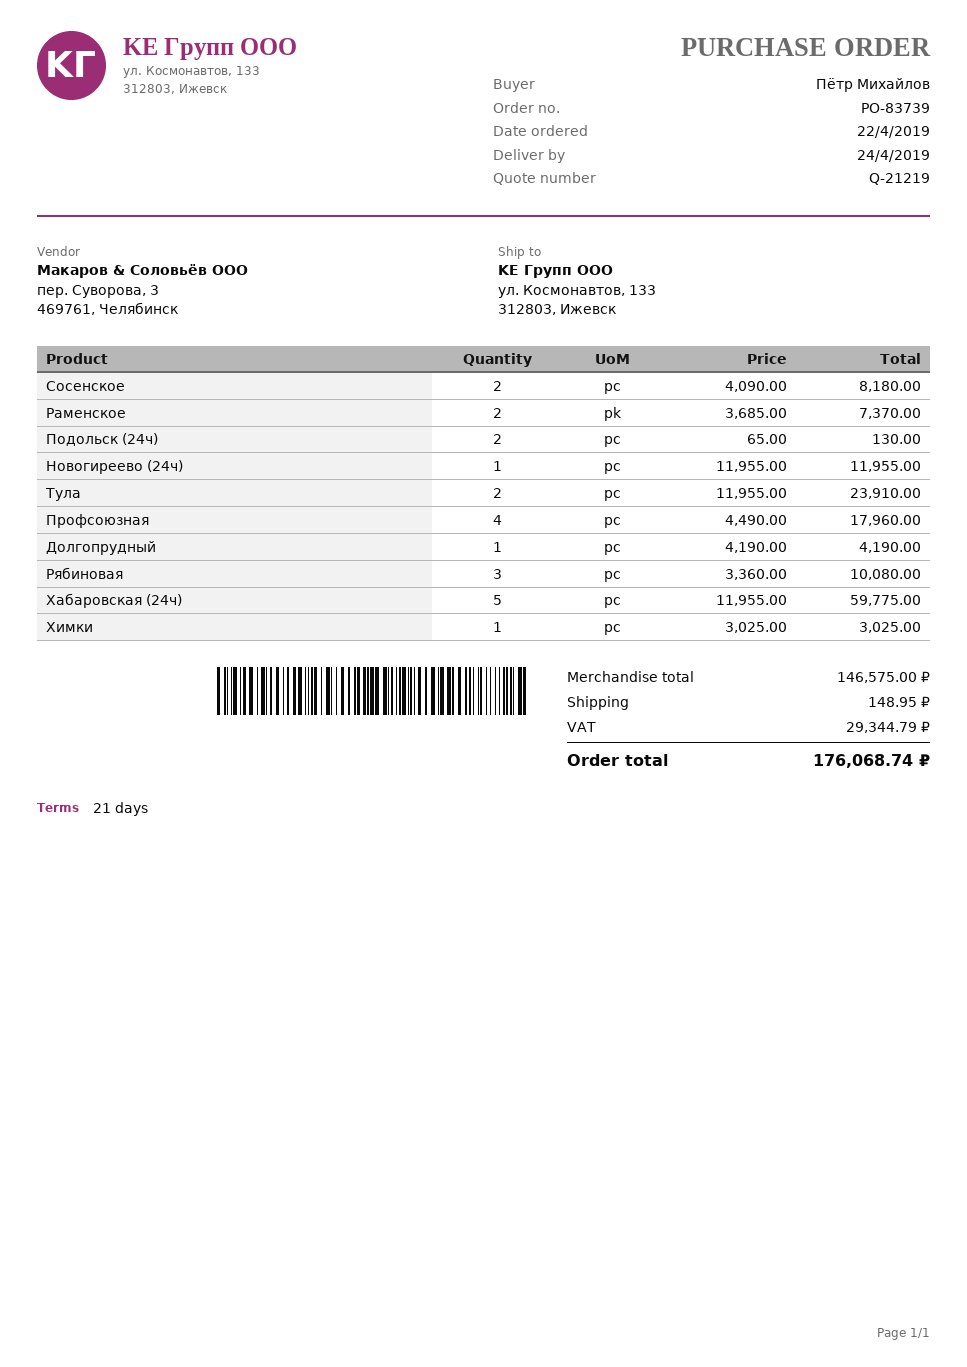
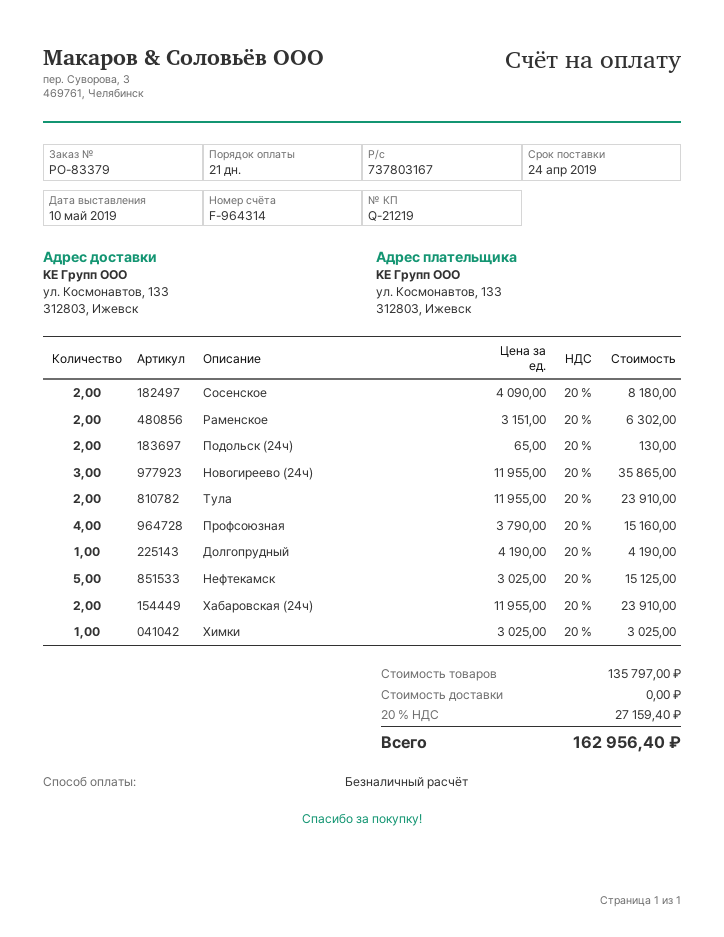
order number: PO-83739 -> PO-83379
Раменское: 2 x 3685.00 = 7370.00 -> 2 x 3151.00 = 6302.00
Новогиреево (24ч): 1 x 11955.00 = 11955.00 -> 3 x 11955.00 = 35865.00
Профсоюзная: 4 x 4490.00 = 17960.00 -> 4 x 3790.00 = 15160.00
Рябиновая: 3 x 3360.00 = 10080.00 -> none
Хабаровская (24ч): 5 x 11955.00 = 59775.00 -> 2 x 11955.00 = 23910.00
Нефтекамск: none -> 5 x 3025.00 = 15125.00
subtotal: 146575.00 -> 135797.00
shipping: 148.95 -> 0.00
tax: 29344.79 -> 27159.40
total: 176068.74 -> 162956.40

